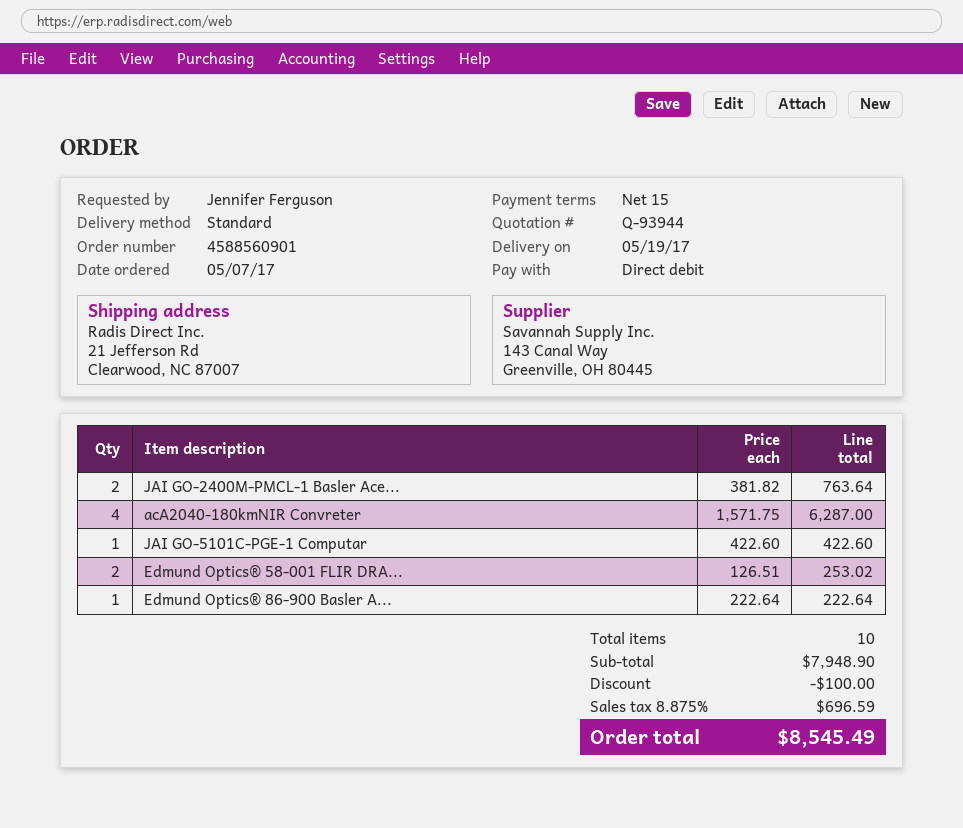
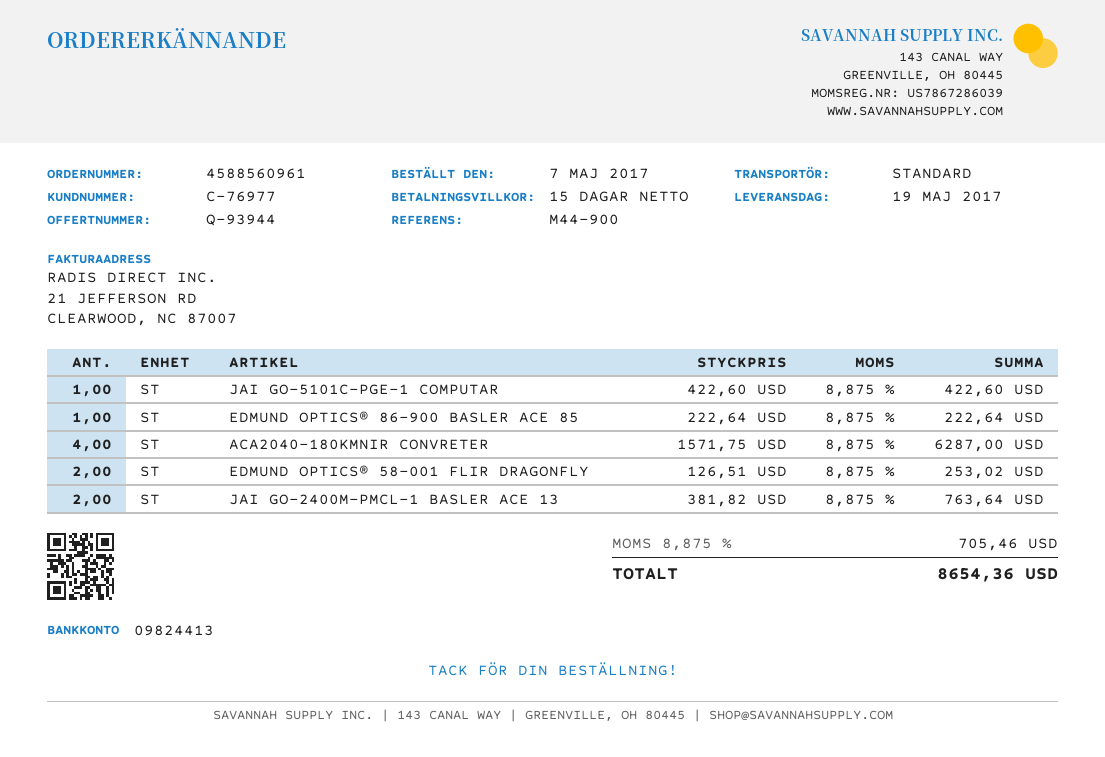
order number: 4588560901 -> 4588560961
discount: 100.00 -> none
tax: 8.875% = 696.59 -> 8.875% = 705.46
total: 8545.49 -> 8654.36

